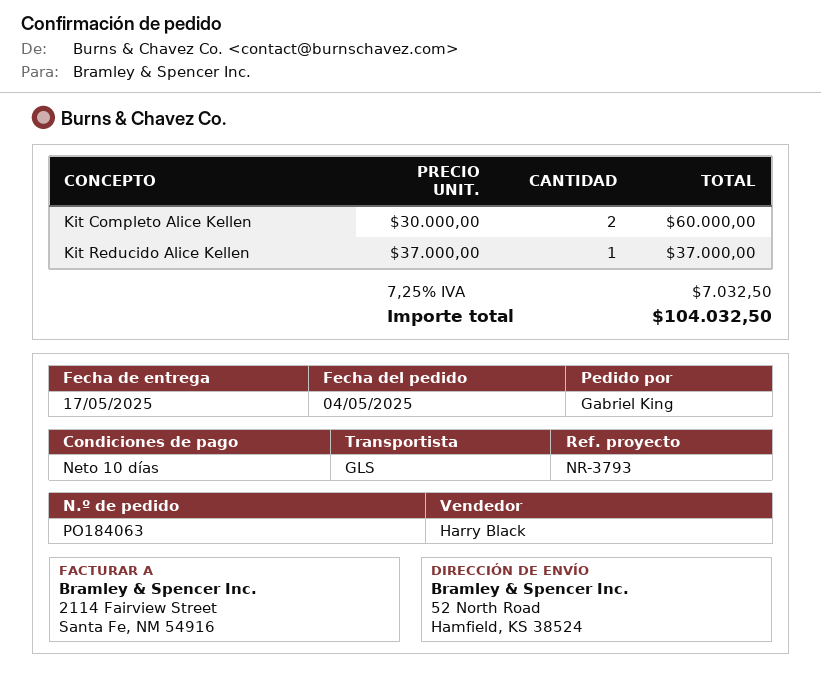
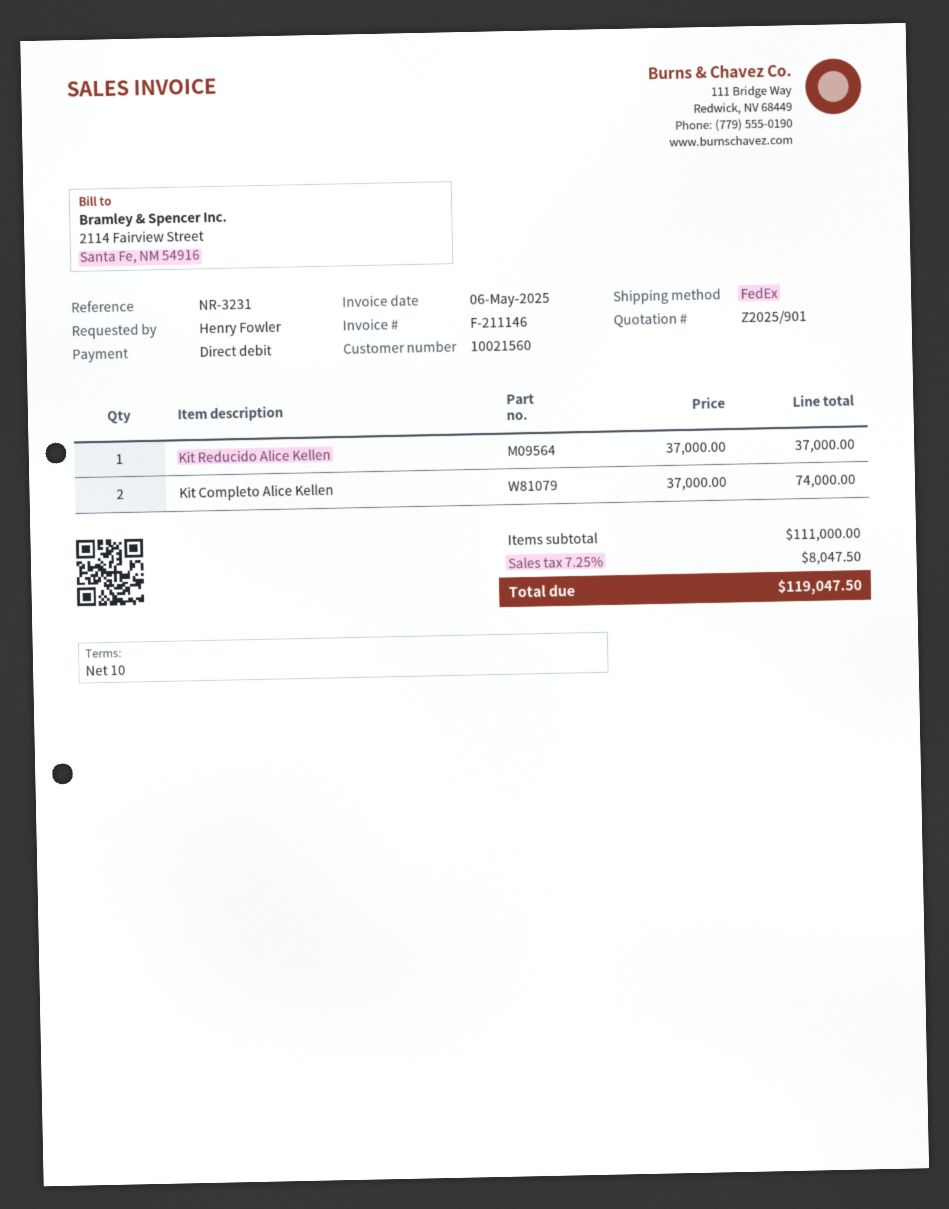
reference: NR-3793 -> NR-3231
ordered by: Gabriel King -> Henry Fowler
shipping method: GLS -> FedEx
Kit Completo Alice Kellen: 2 x 30000.00 = 60000.00 -> 2 x 37000.00 = 74000.00
tax: 7.25% = 7032.50 -> 7.25% = 8047.50
total: 104032.50 -> 119047.50

